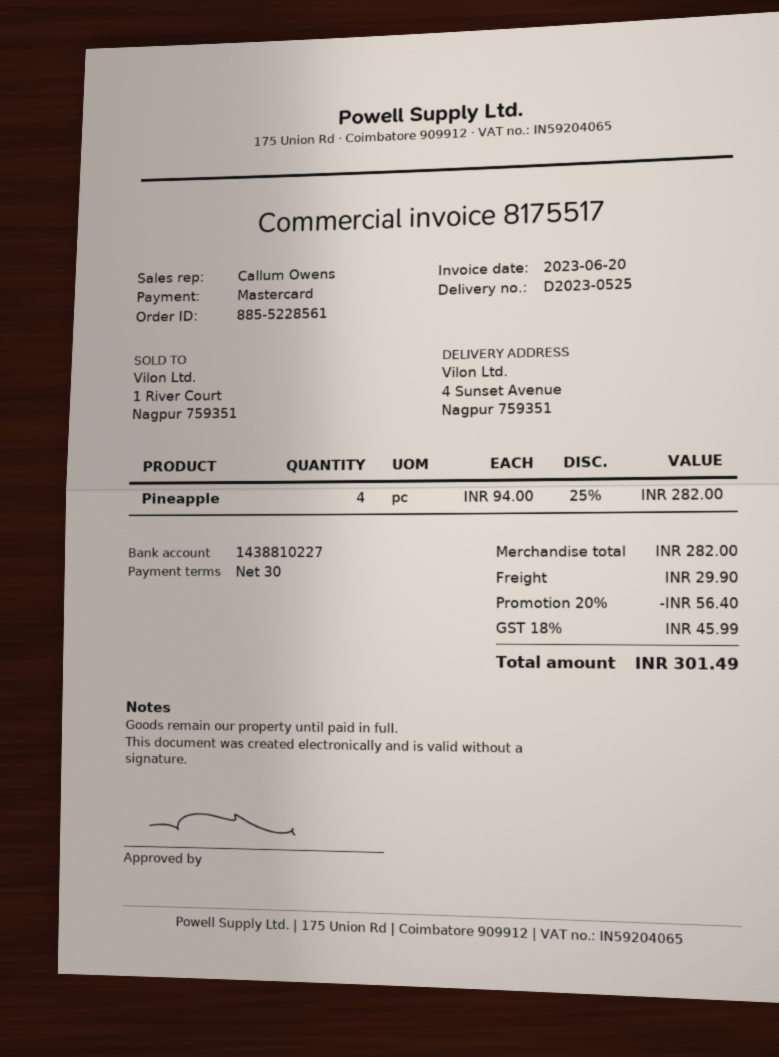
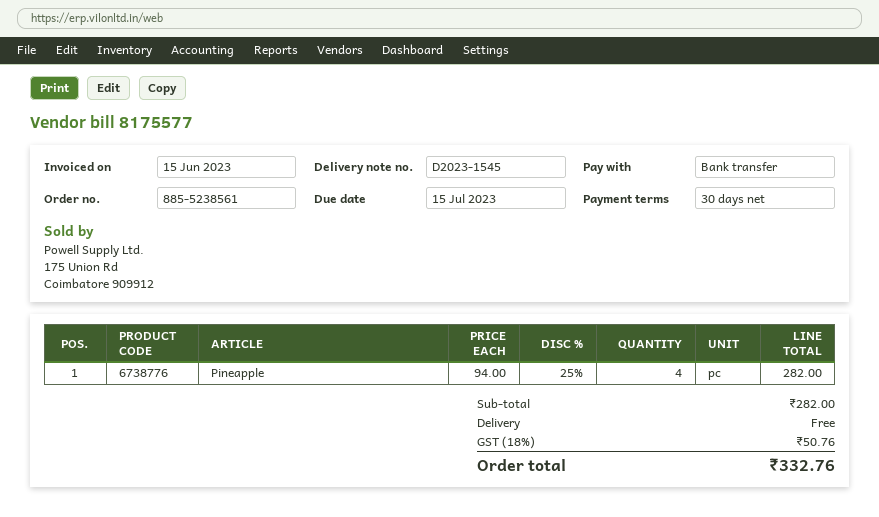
order number: 885-5228561 -> 885-5238561
delivery note number: D2023-0525 -> D2023-1545
invoice number: 8175517 -> 8175577
invoice date: 2023-06-20 -> 2023-06-15
payment method: Mastercard -> bank transfer
discount: 20% = 56.40 -> none
shipping: 29.90 -> 0.00
tax: 18% = 45.99 -> 18% = 50.76
total: 301.49 -> 332.76

